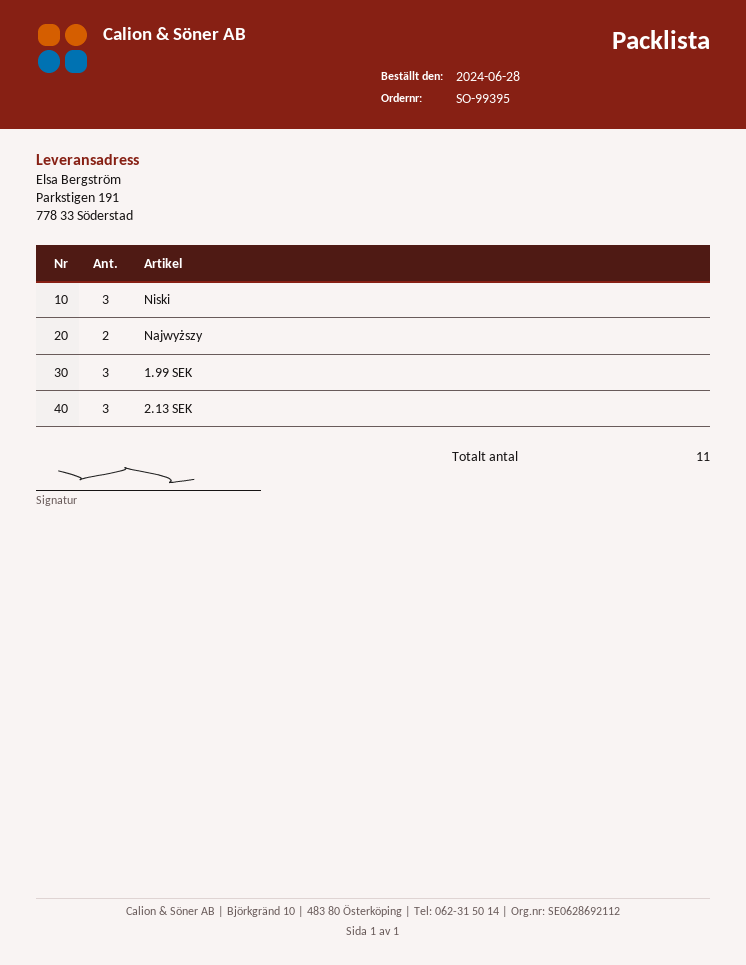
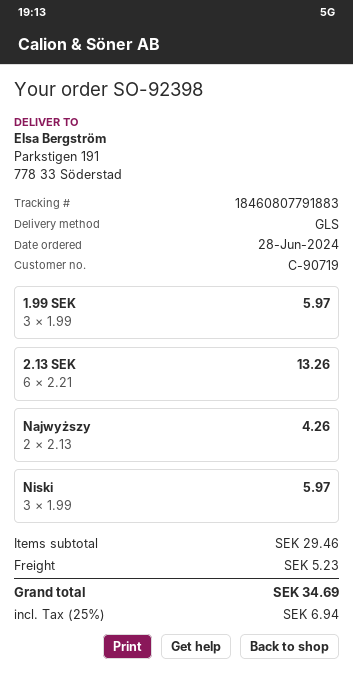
order number: SO-99395 -> SO-92398
2.13 SEK: 3 -> 6

